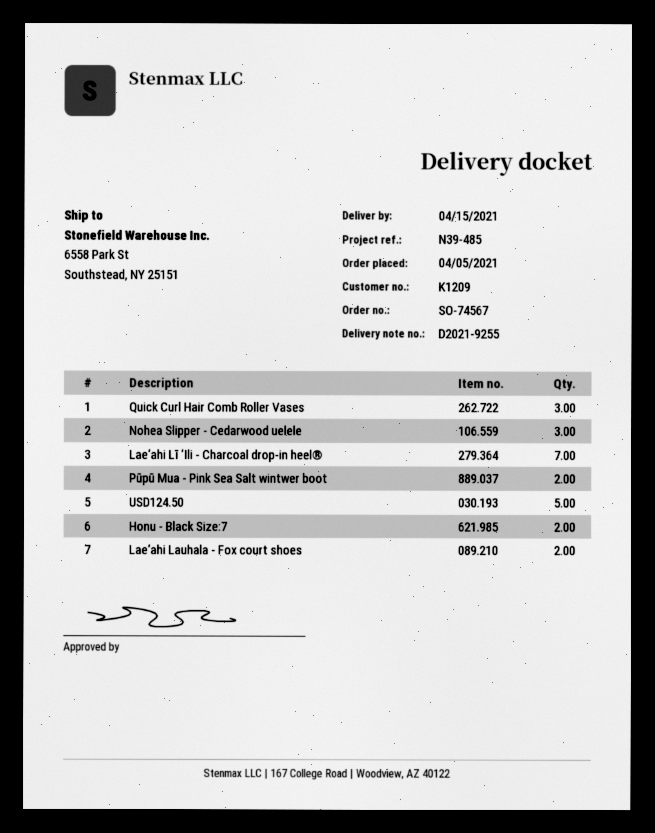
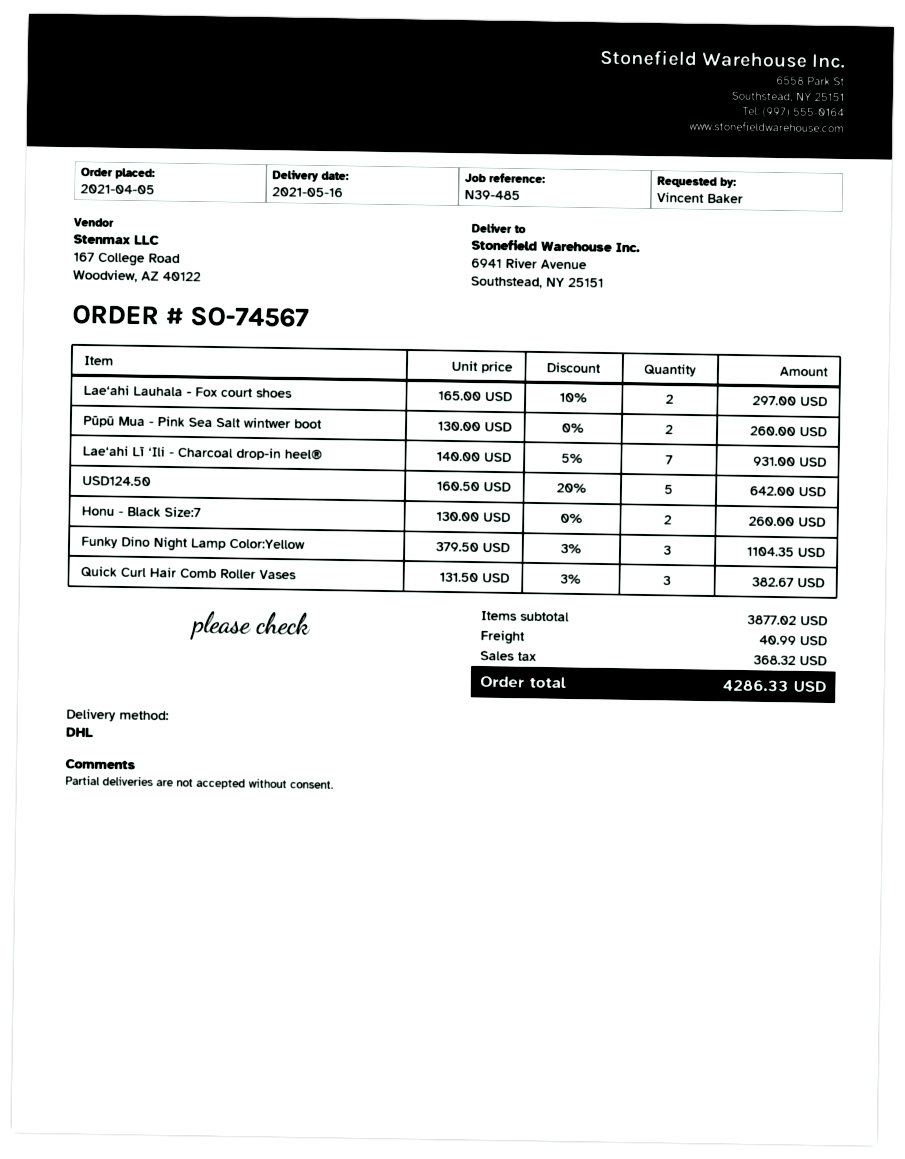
delivery date: 2021-04-15 -> 2021-05-16
ship to: 6558 Park St, Southstead, NY 25151 -> 6941 River Avenue, Southstead, NY 25151
Nohea Slipper - Cedarwood uelele: 3 -> none
Funky Dino Night Lamp Color:Yellow: none -> 3

